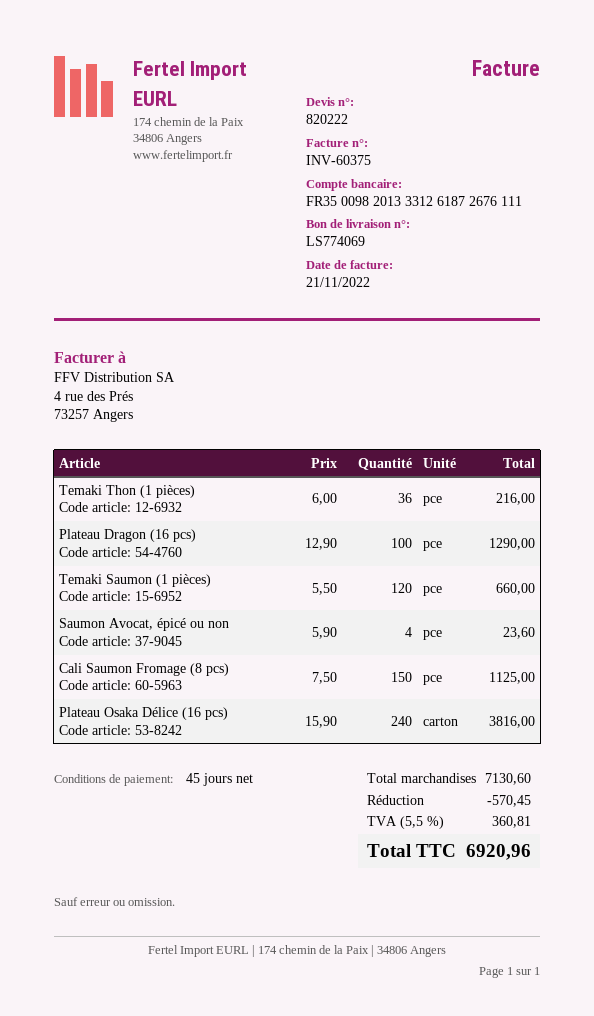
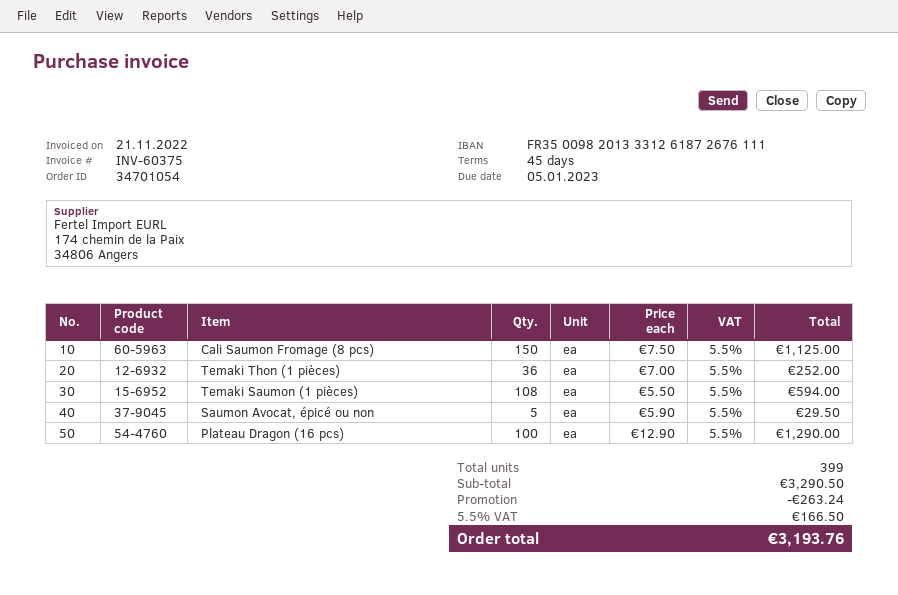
Temaki Thon (1 pièces): 36 x 6.00 = 216.00 -> 36 x 7.00 = 252.00
Temaki Saumon (1 pièces): 120 x 5.50 = 660.00 -> 108 x 5.50 = 594.00
Saumon Avocat, épicé ou non: 4 x 5.90 = 23.60 -> 5 x 5.90 = 29.50
Plateau Osaka Délice (16 pcs): 240 x 15.90 = 3816.00 -> none
subtotal: 7130.60 -> 3290.50
discount: 570.45 -> 263.24
tax: 5.5% = 360.81 -> 5.5% = 166.50
total: 6920.96 -> 3193.76

